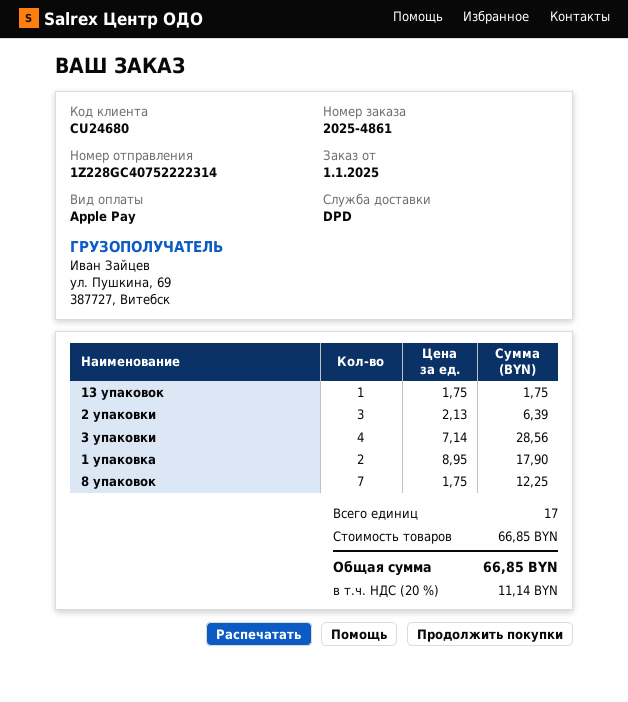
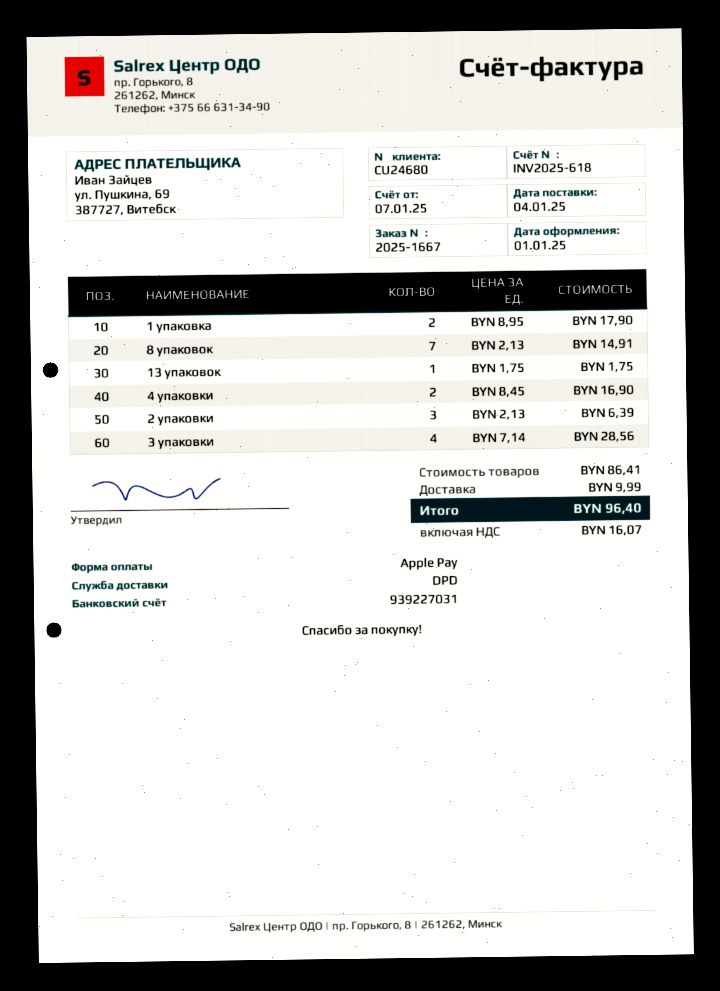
order number: 2025-4861 -> 2025-1667
8 упаковок: 7 x 1.75 = 12.25 -> 7 x 2.13 = 14.91
4 упаковки: none -> 2 x 8.45 = 16.90
subtotal: 66.85 -> 86.41
shipping: none -> 9.99
tax: 11.14 -> 16.07
total: 66.85 -> 96.40

